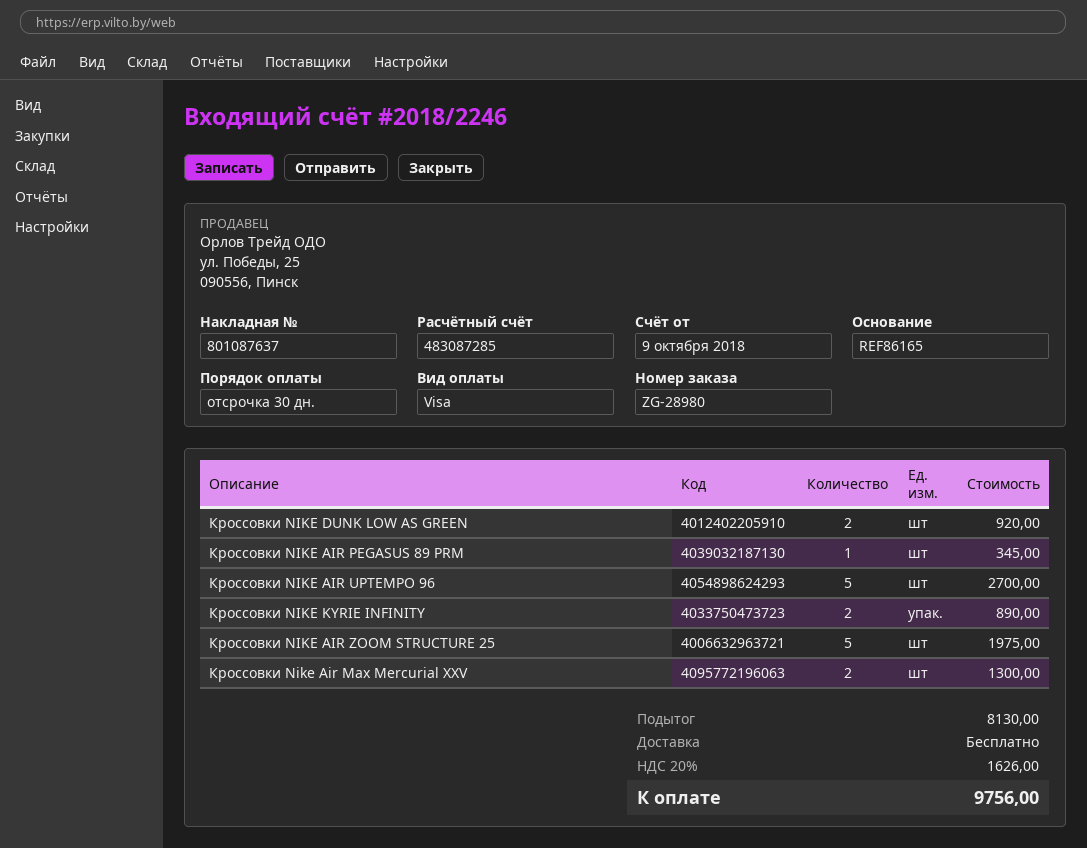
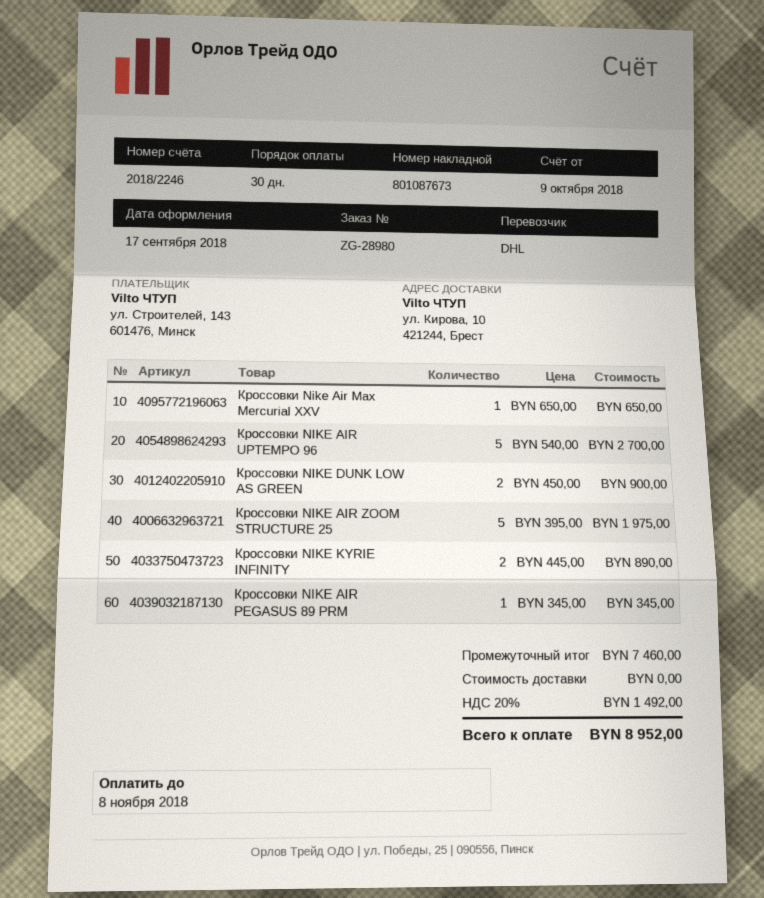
delivery note number: 801087637 -> 801087673
Кроссовки NIKE DUNK LOW AS GREEN: 2 for 920.00 -> 2 for 900.00
Кроссовки Nike Air Max Mercurial XXV: 2 for 1300.00 -> 1 for 650.00
subtotal: 8130.00 -> 7460.00
tax: 20% = 1626.00 -> 20% = 1492.00
total: 9756.00 -> 8952.00

